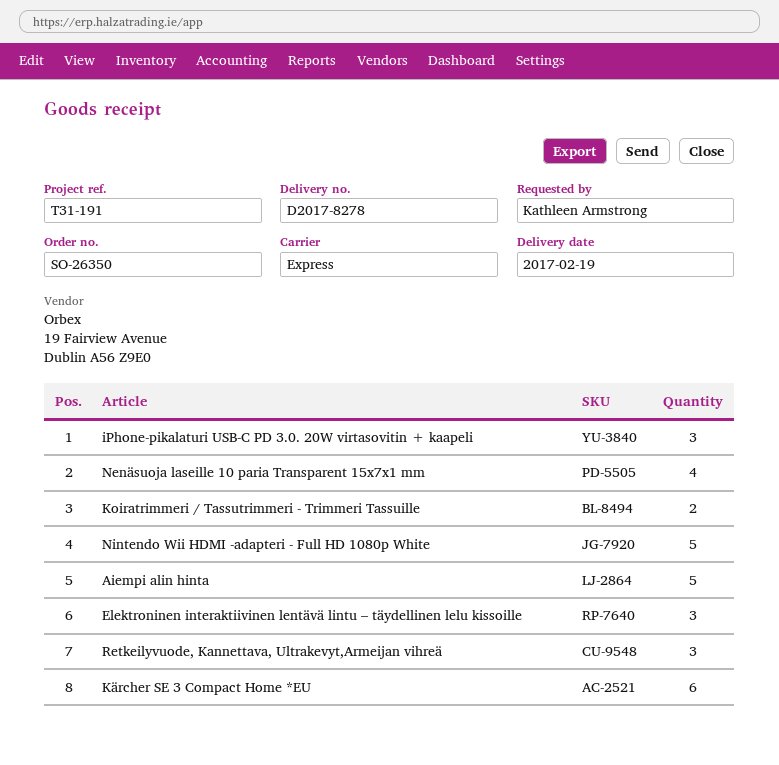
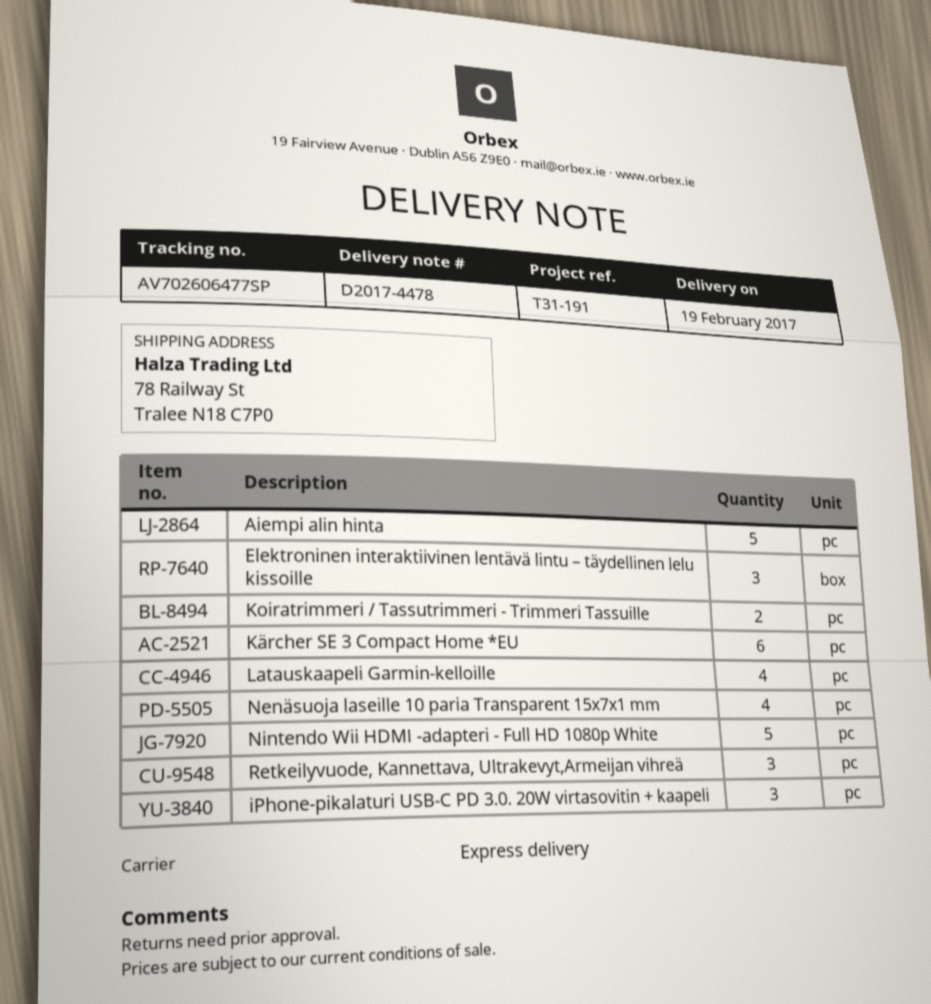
delivery note number: D2017-8278 -> D2017-4478
Latauskaapeli Garmin-kelloille: none -> 4

